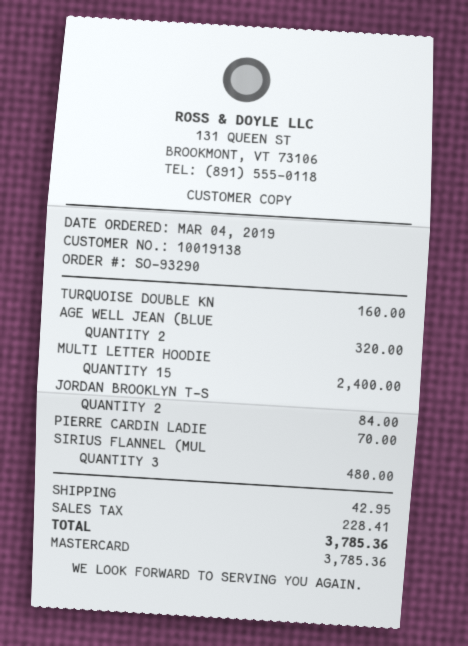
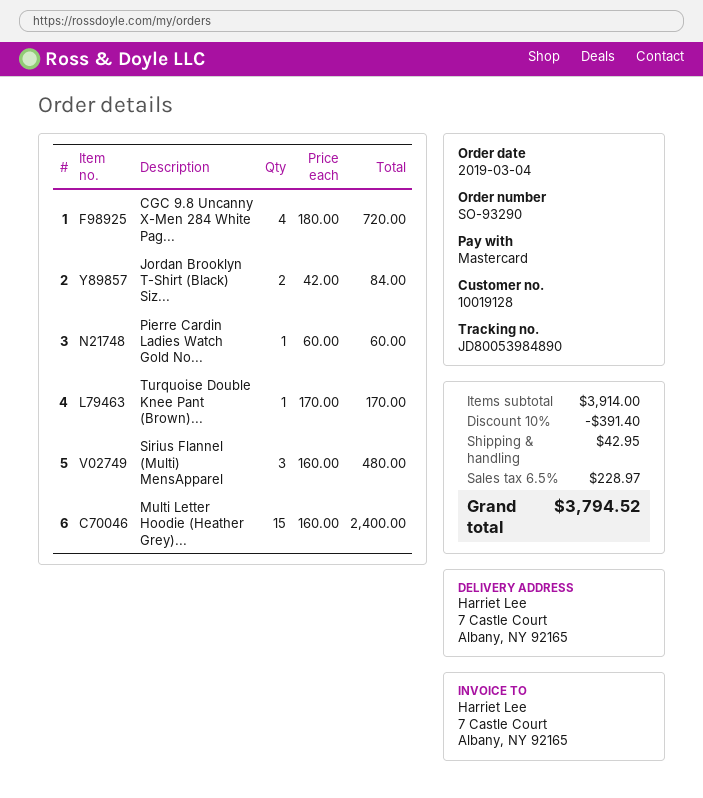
customer number: 10019138 -> 10019128
TURQUOISE DOUBLE KN: 1 for 160.00 -> 1 for 170.00
AGE WELL JEAN (BLUE: 2 for 320.00 -> none
PIERRE CARDIN LADIE: 1 for 70.00 -> 1 for 60.00
CGC 9.8 Uncanny X-Men 284 White Pag...: none -> 4 for 720.00
discount: none -> 10% = 391.40
tax: 228.41 -> 228.97
total: 3785.36 -> 3794.52

